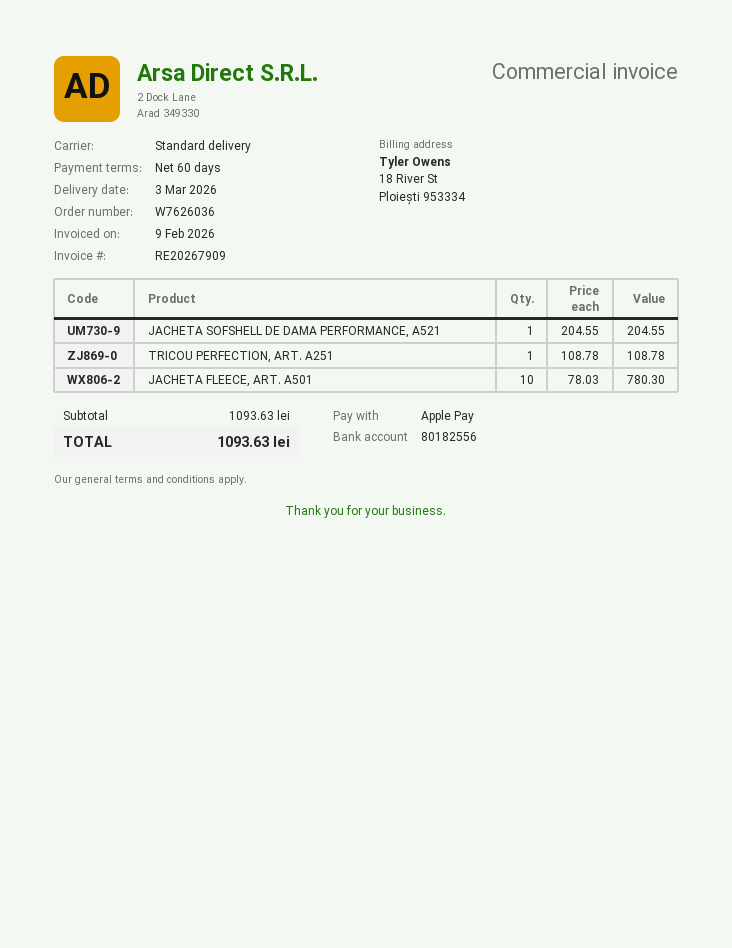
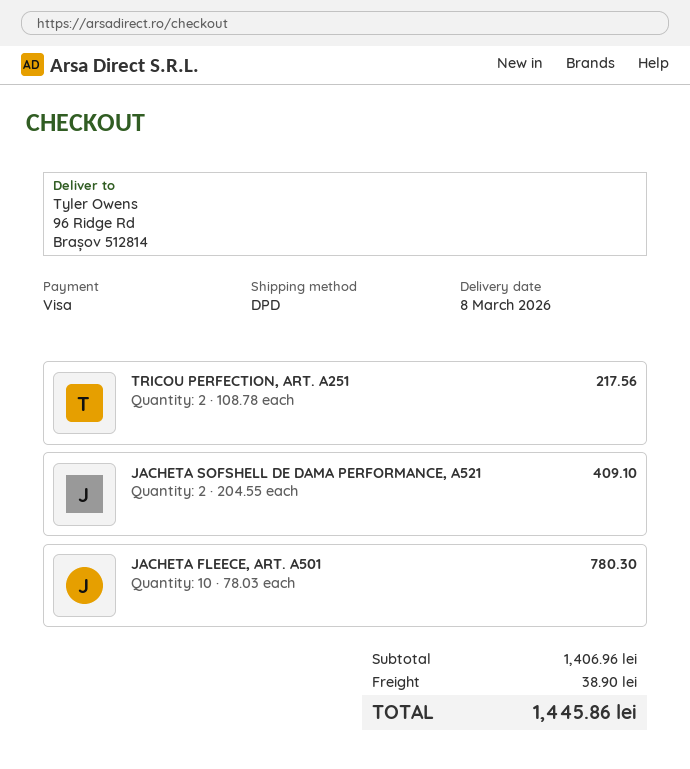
delivery date: 2026-03-03 -> 2026-03-08
payment method: Apple Pay -> Visa
shipping method: standard -> DPD
JACHETA SOFSHELL DE DAMA PERFORMANCE, A521: 1 x 204.55 = 204.55 -> 2 x 204.55 = 409.10
TRICOU PERFECTION, ART. A251: 1 x 108.78 = 108.78 -> 2 x 108.78 = 217.56
subtotal: 1093.63 -> 1406.96
shipping: none -> 38.90
total: 1093.63 -> 1445.86

